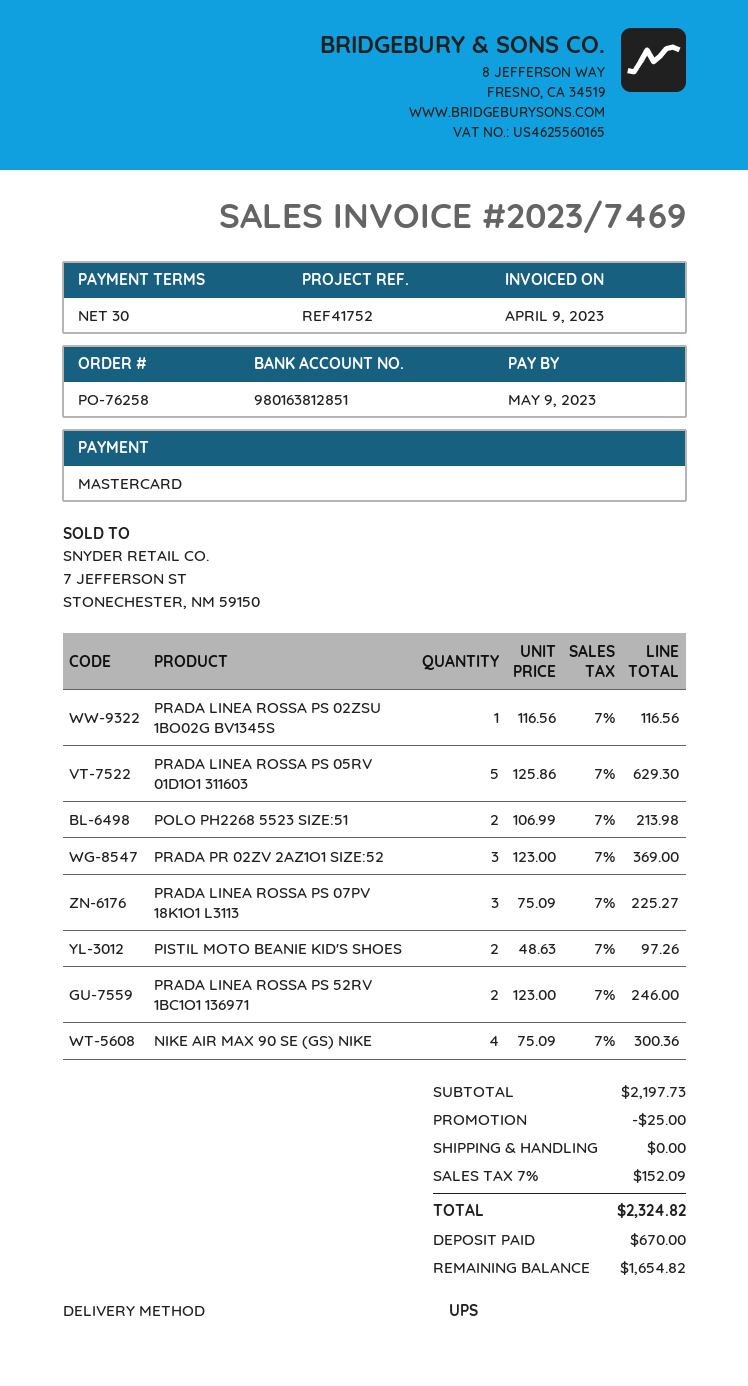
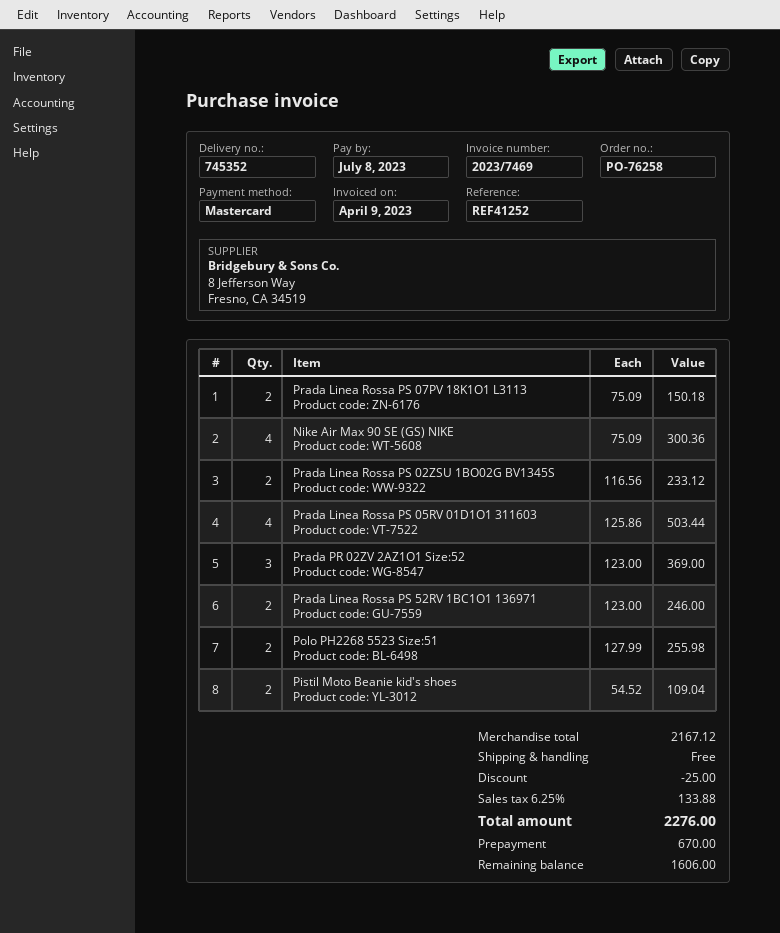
due date: 2023-05-09 -> 2023-07-08
reference: REF41752 -> REF41252
PRADA LINEA ROSSA PS 02ZSU 1BO02G BV1345S: 1 x 116.56 = 116.56 -> 2 x 116.56 = 233.12
PRADA LINEA ROSSA PS 05RV 01D1O1 311603: 5 x 125.86 = 629.30 -> 4 x 125.86 = 503.44
POLO PH2268 5523 SIZE:51: 2 x 106.99 = 213.98 -> 2 x 127.99 = 255.98
PRADA LINEA ROSSA PS 07PV 18K1O1 L3113: 3 x 75.09 = 225.27 -> 2 x 75.09 = 150.18
PISTIL MOTO BEANIE KID'S SHOES: 2 x 48.63 = 97.26 -> 2 x 54.52 = 109.04
subtotal: 2197.73 -> 2167.12
tax: 7% = 152.09 -> 6.25% = 133.88
total: 2324.82 -> 2276.00
balance: 1654.82 -> 1606.00

